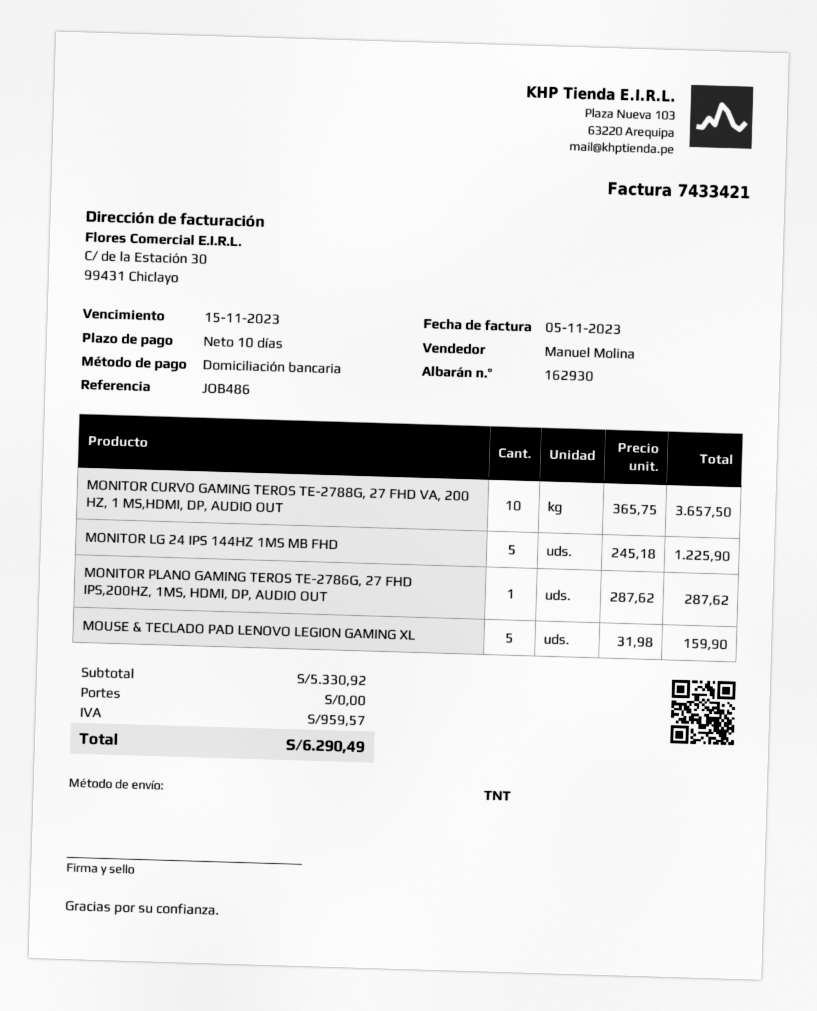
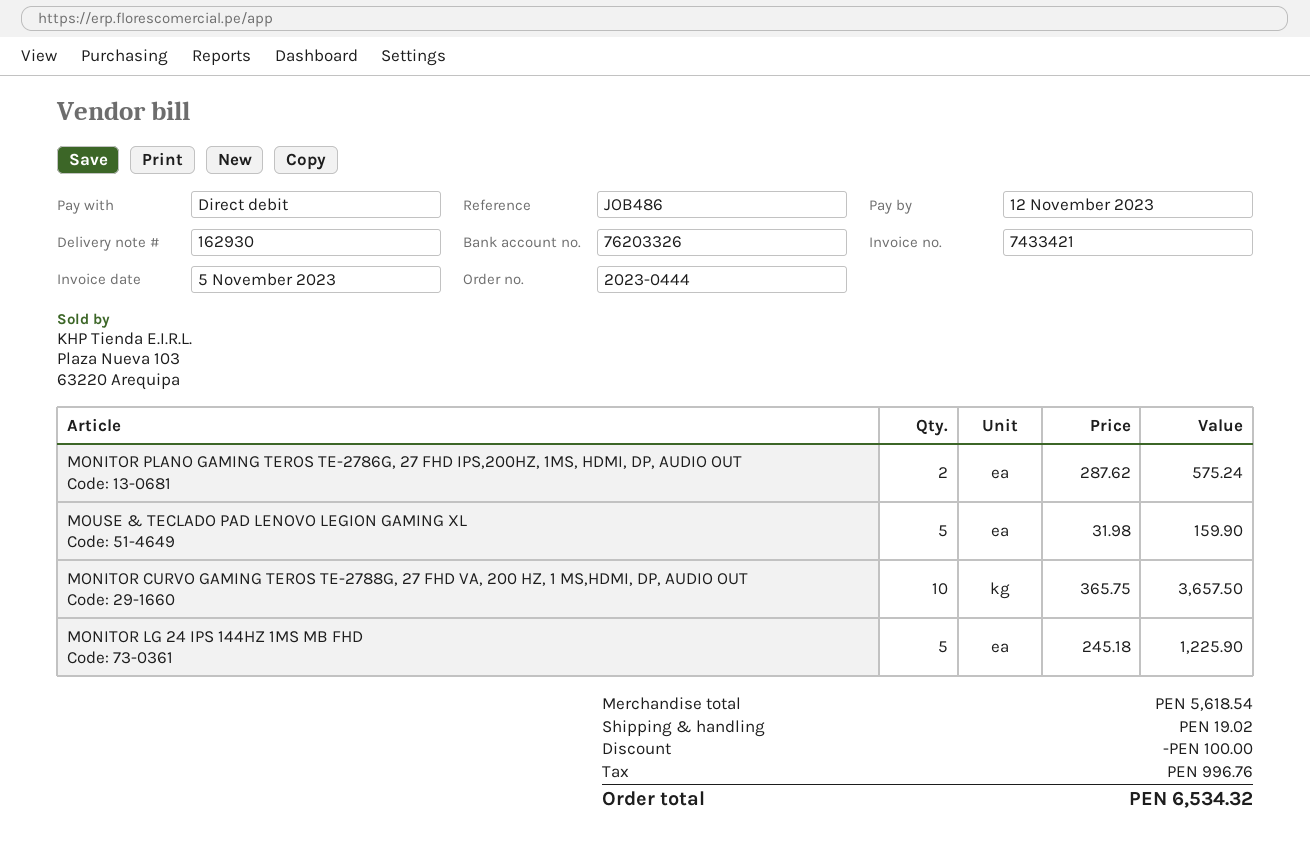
due date: 2023-11-15 -> 2023-11-12
MONITOR PLANO GAMING TEROS TE-2786G, 27 FHD IPS,200HZ, 1MS, HDMI, DP, AUDIO OUT: 1 x 287.62 = 287.62 -> 2 x 287.62 = 575.24
subtotal: 5330.92 -> 5618.54
discount: none -> 100.00
shipping: 0.00 -> 19.02
tax: 959.57 -> 996.76
total: 6290.49 -> 6534.32

